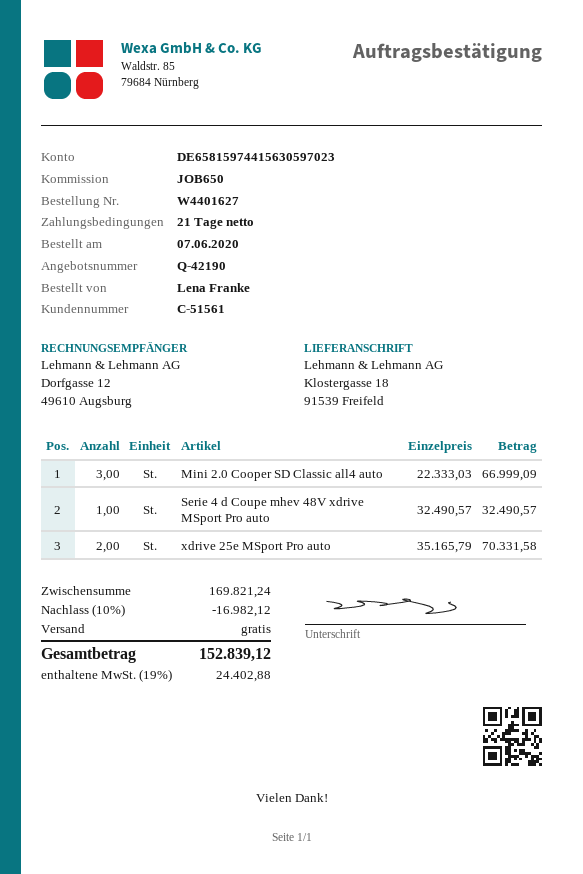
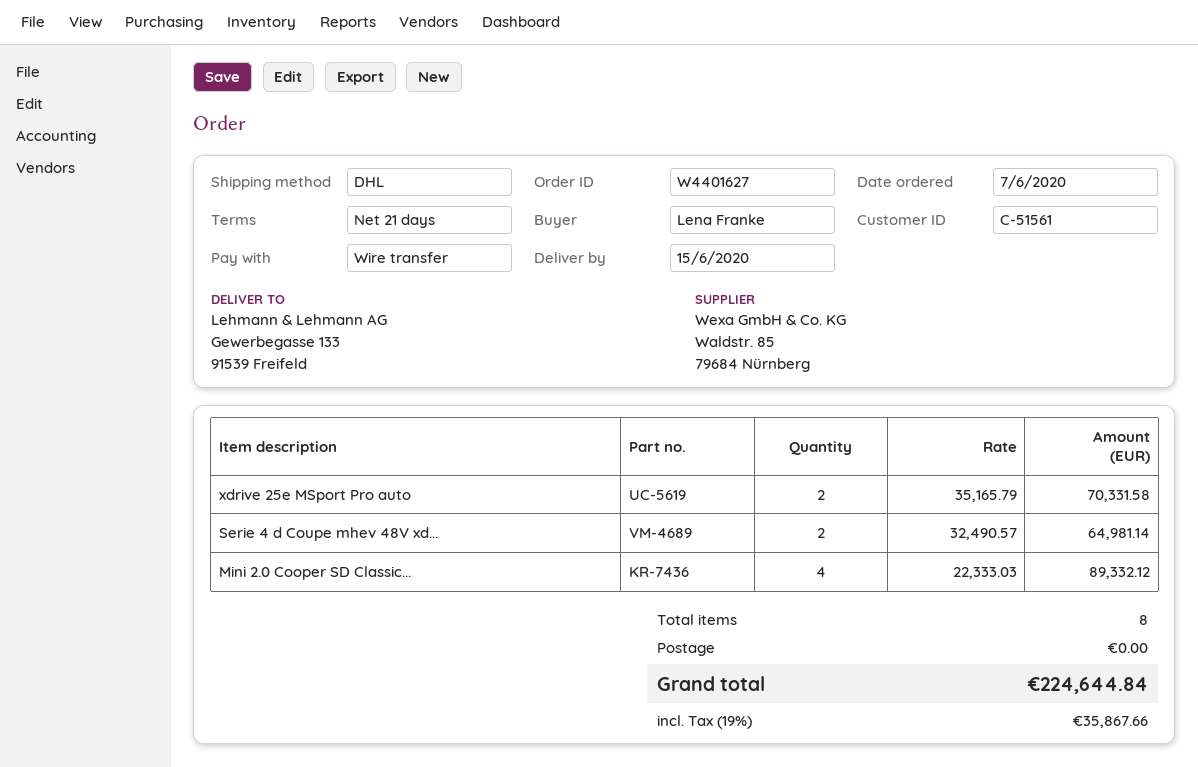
ship to: Klostergasse 18, 91539 Freifeld -> Gewerbegasse 133, 91539 Freifeld
Mini 2.0 Cooper SD Classic all4 auto: 3 x 22333.03 = 66999.09 -> 4 x 22333.03 = 89332.12
Serie 4 d Coupe mhev 48V xdrive MSport Pro auto: 1 x 32490.57 = 32490.57 -> 2 x 32490.57 = 64981.14
discount: 10% = 16982.12 -> none
tax: 19% = 24402.88 -> 19% = 35867.66
total: 152839.12 -> 224644.84

